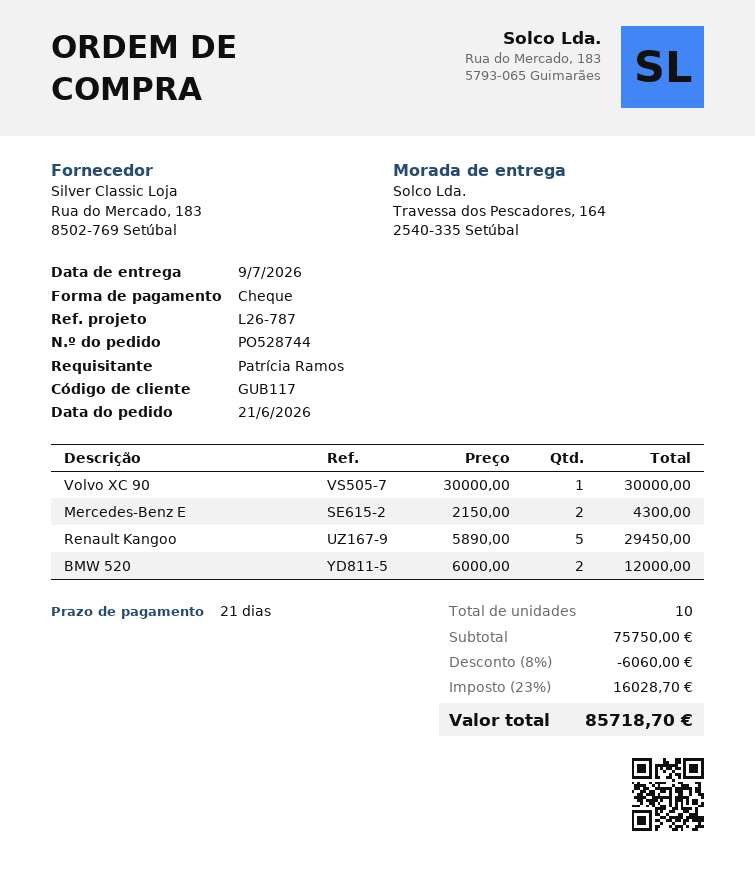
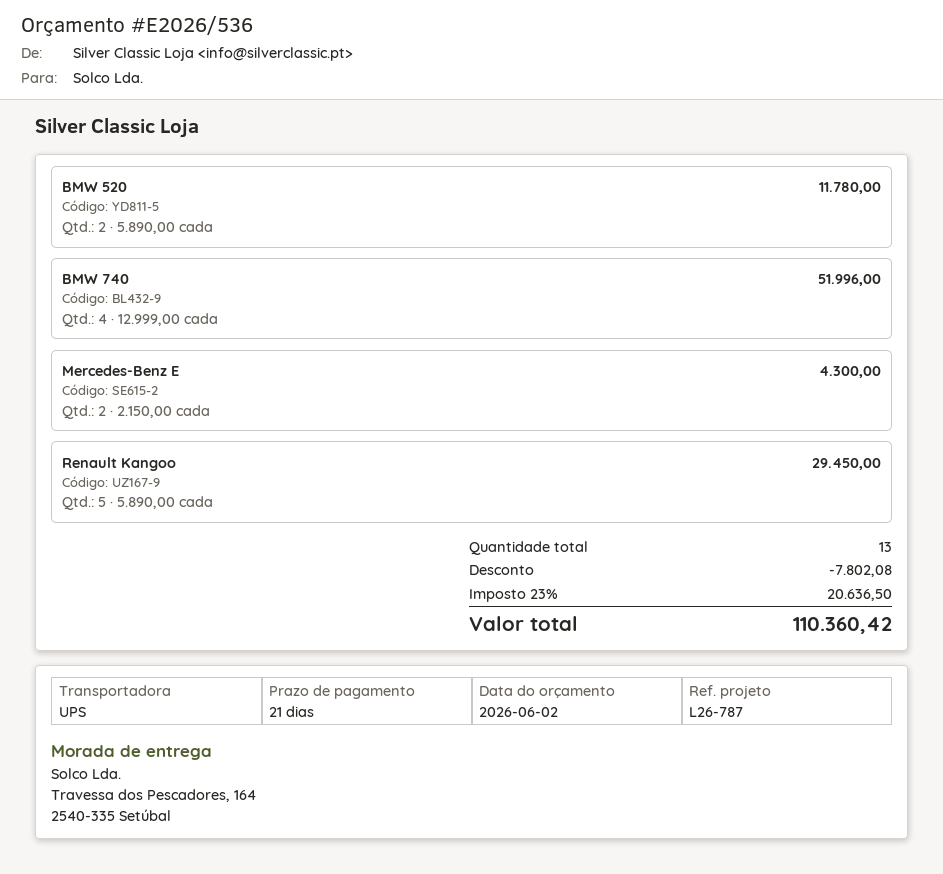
Volvo XC 90: 1 x 30000.00 = 30000.00 -> none
BMW 520: 2 x 6000.00 = 12000.00 -> 2 x 5890.00 = 11780.00
BMW 740: none -> 4 x 12999.00 = 51996.00
total quantity: 10 -> 13
discount: 6060.00 -> 7802.08
tax: 23% = 16028.70 -> 23% = 20636.50
total: 85718.70 -> 110360.42

